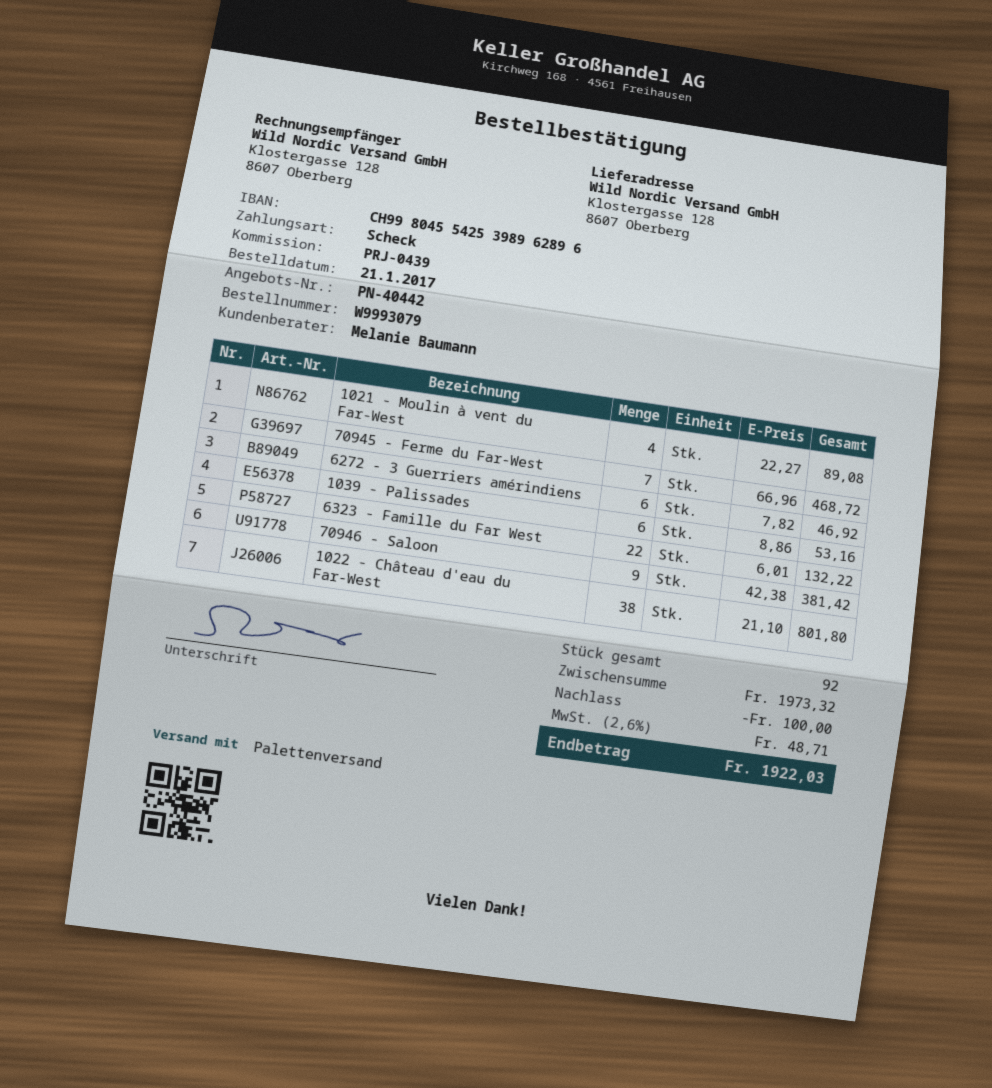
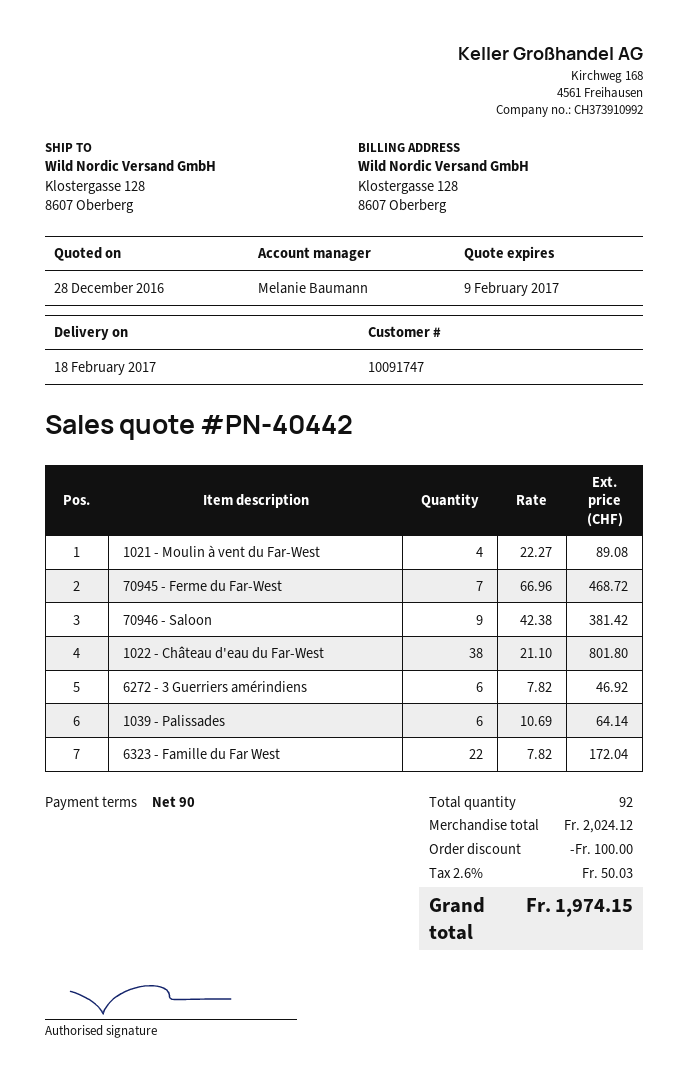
1039 - Palissades: 6 x 8.86 = 53.16 -> 6 x 10.69 = 64.14
6323 - Famille du Far West: 22 x 6.01 = 132.22 -> 22 x 7.82 = 172.04
subtotal: 1973.32 -> 2024.12
tax: 2.6% = 48.71 -> 2.6% = 50.03
total: 1922.03 -> 1974.15

